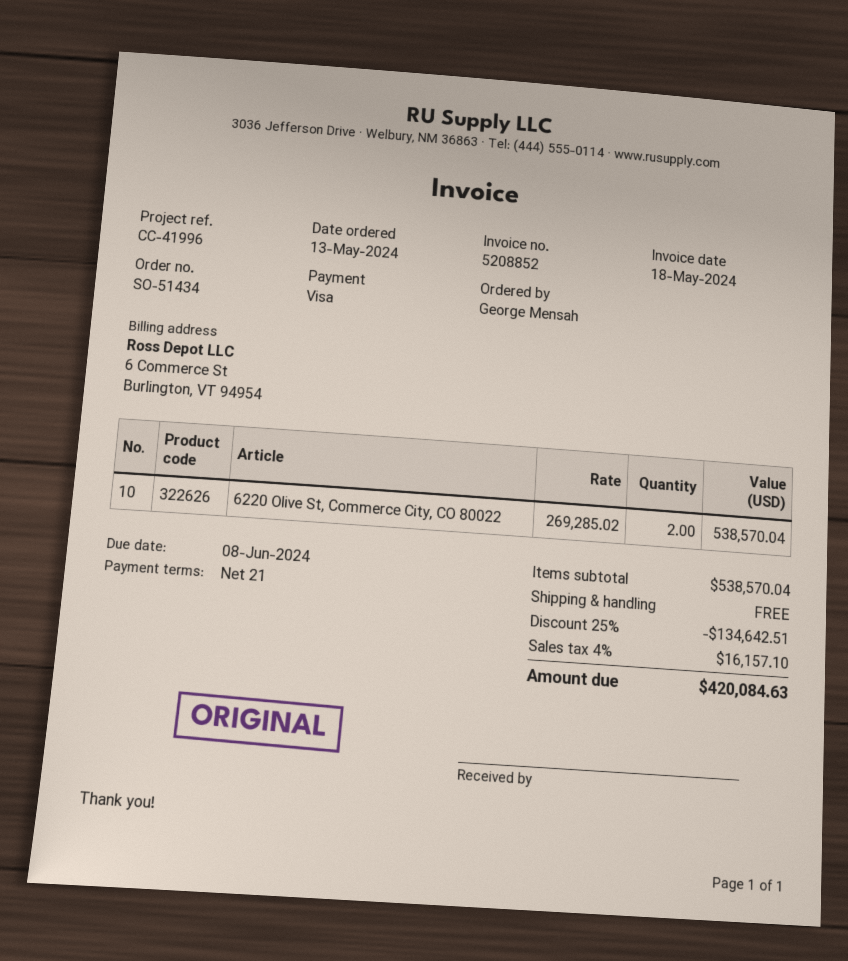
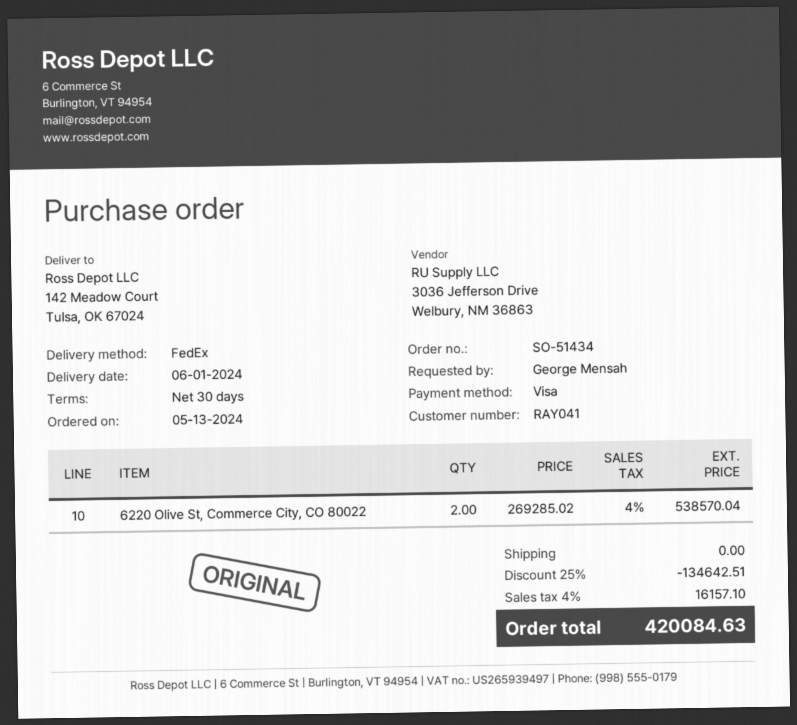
payment terms: 21 days -> 30 days

